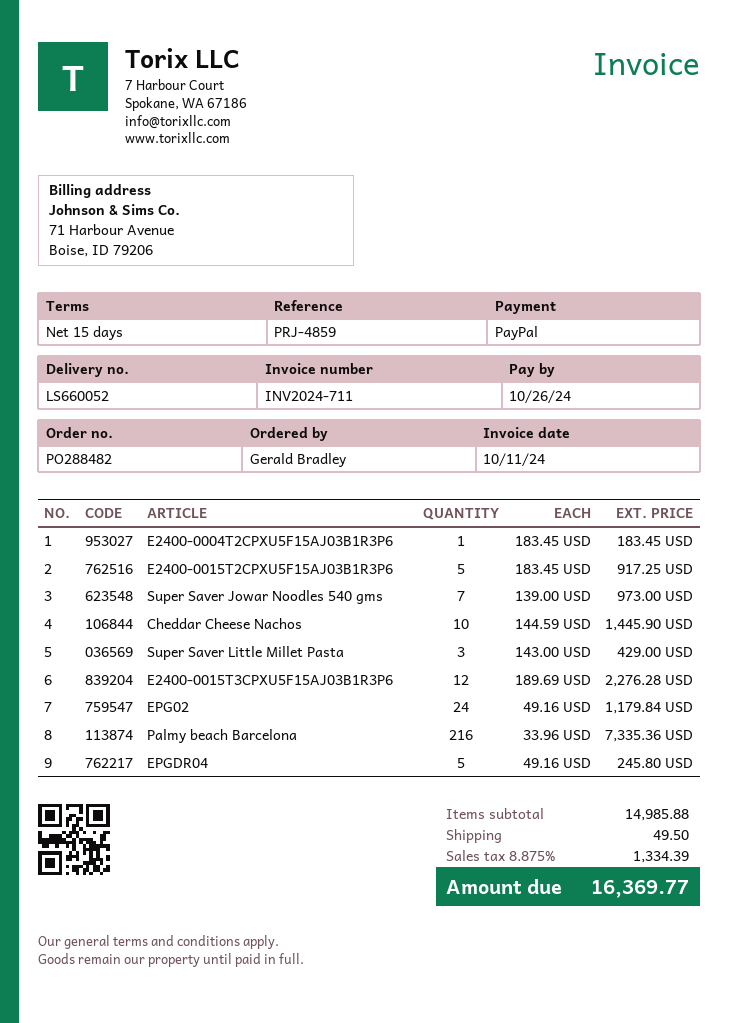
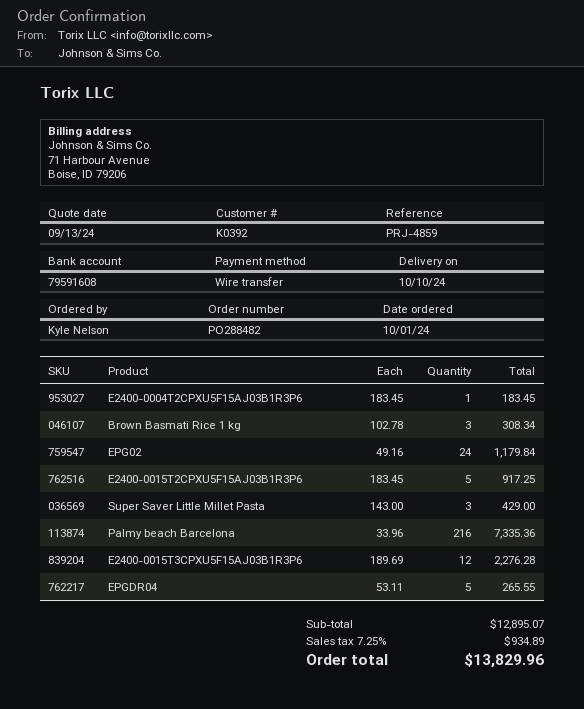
ordered by: Gerald Bradley -> Kyle Nelson
payment method: PayPal -> bank transfer
Super Saver Jowar Noodles 540 gms: 7 x 139.00 = 973.00 -> none
Cheddar Cheese Nachos: 10 x 144.59 = 1445.90 -> none
EPGDR04: 5 x 49.16 = 245.80 -> 5 x 53.11 = 265.55
Brown Basmati Rice 1 kg: none -> 3 x 102.78 = 308.34
subtotal: 14985.88 -> 12895.07
shipping: 49.50 -> none
tax: 8.875% = 1334.39 -> 7.25% = 934.89
total: 16369.77 -> 13829.96

